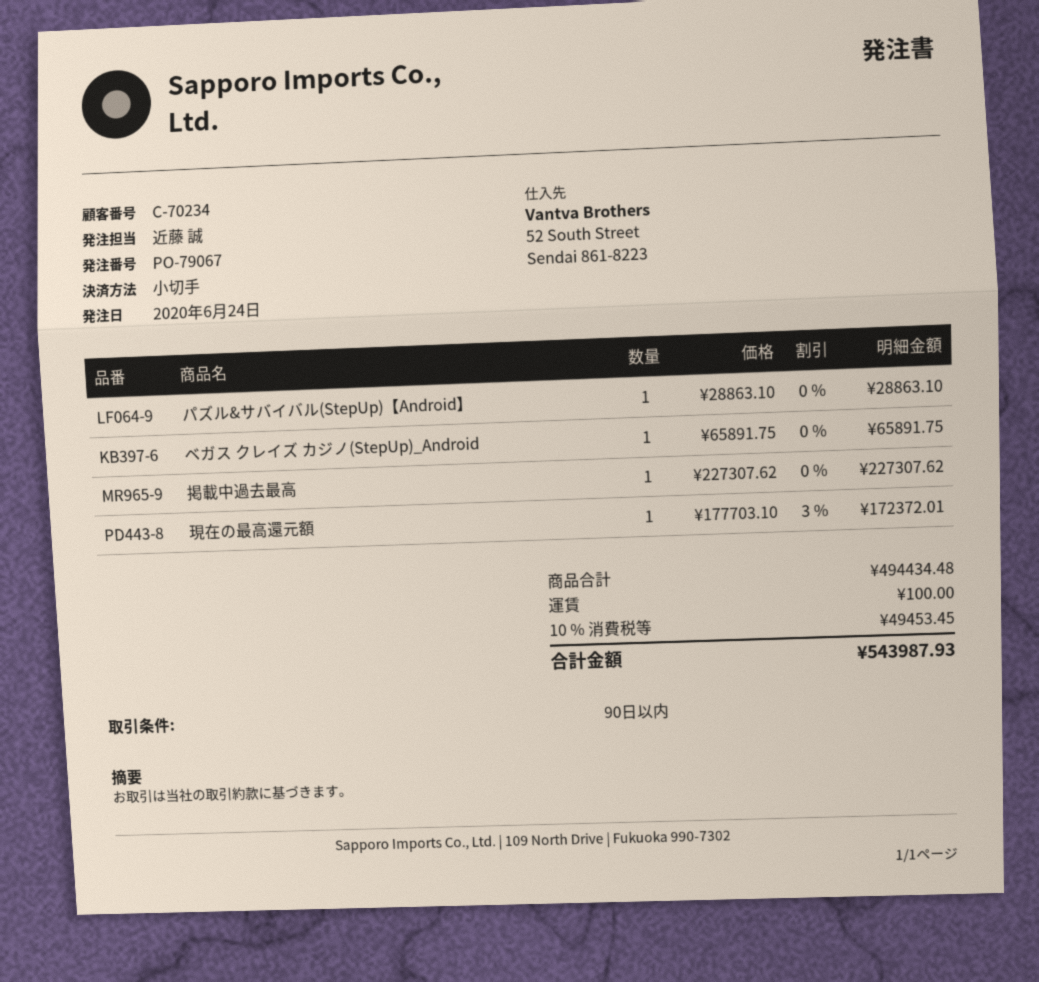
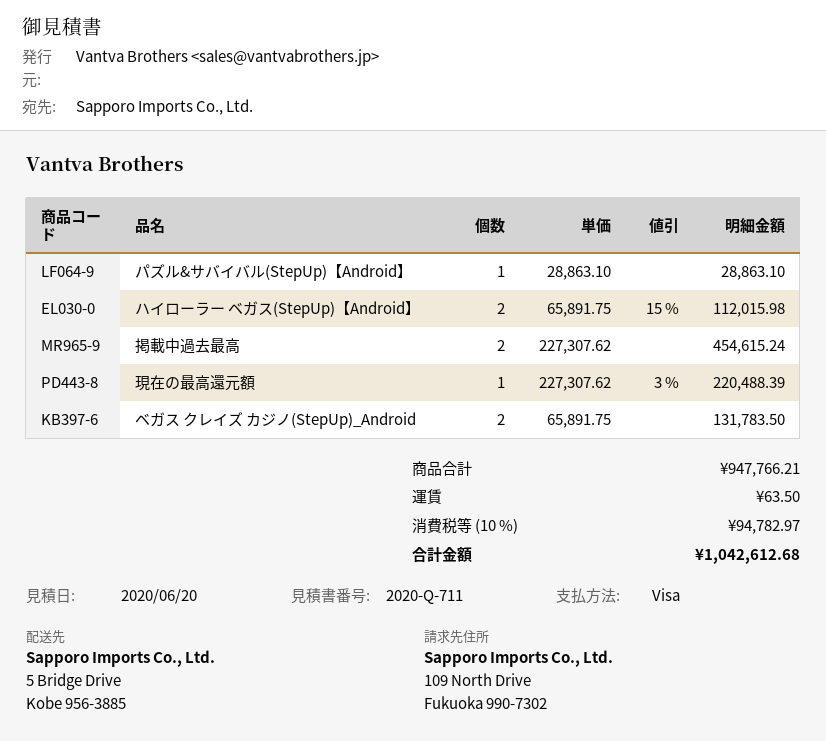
payment method: cheque -> Visa
ベガス クレイズ カジノ(StepUp)_Android: 1 x 65891.75 = 65891.75 -> 2 x 65891.75 = 131783.50
掲載中過去最高: 1 x 227307.62 = 227307.62 -> 2 x 227307.62 = 454615.24
現在の最高還元額: 1 x 177703.10 - 3% = 172372.01 -> 1 x 227307.62 - 3% = 220488.39
ハイローラー ベガス(StepUp)【Android】: none -> 2 x 65891.75 - 15% = 112015.98
subtotal: 494434.48 -> 947766.21
shipping: 100.00 -> 63.50
tax: 10% = 49453.45 -> 10% = 94782.97
total: 543987.93 -> 1042612.68

